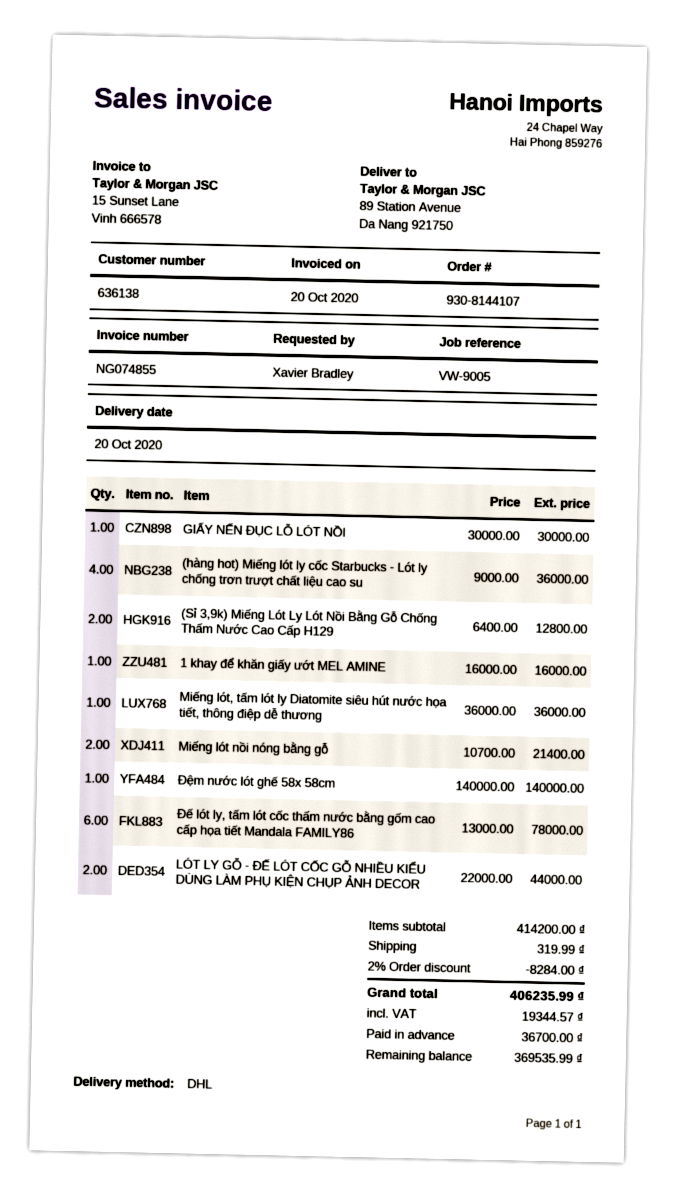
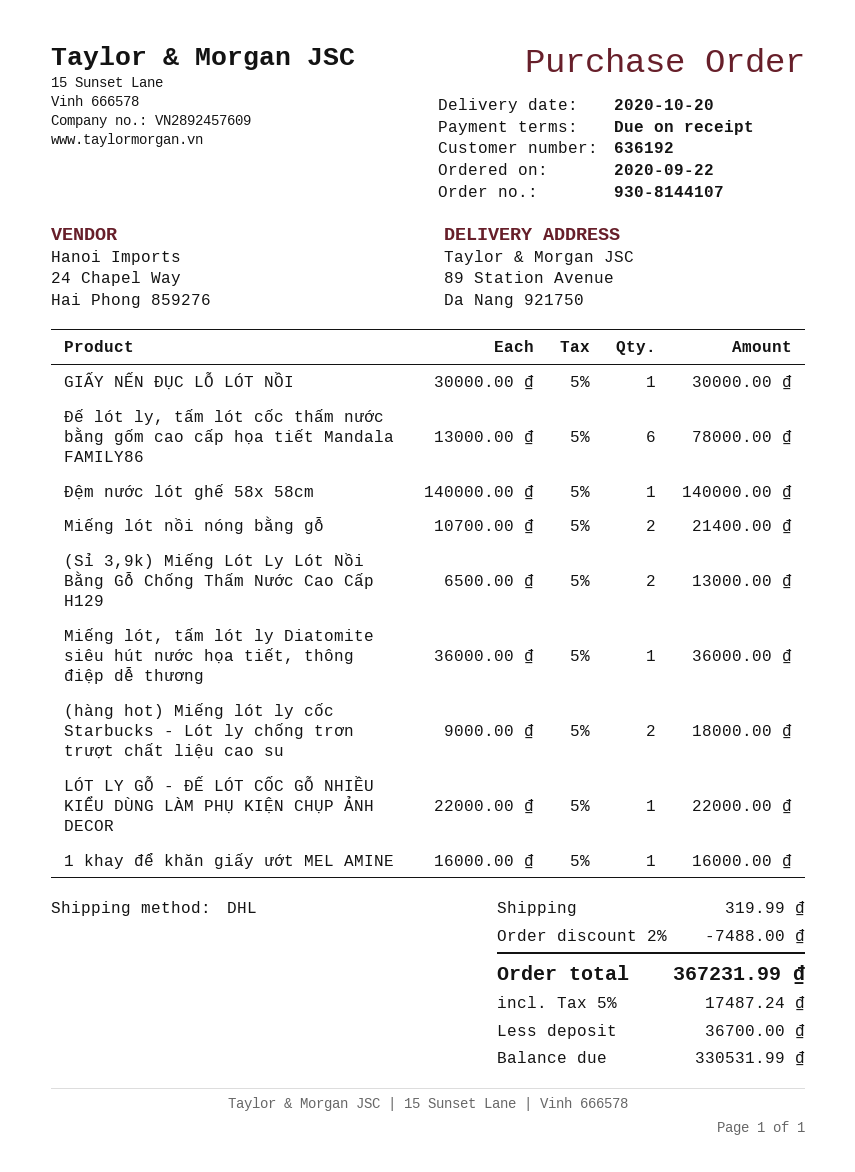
customer number: 636138 -> 636192
(hàng hot) Miếng lót ly cốc Starbucks - Lót ly chống trơn trượt chất liệu cao su: 4 x 9000.00 = 36000.00 -> 2 x 9000.00 = 18000.00
(Sỉ 3,9k) Miếng Lót Ly Lót Nồi Bằng Gỗ Chống Thấm Nước Cao Cấp H129: 2 x 6400.00 = 12800.00 -> 2 x 6500.00 = 13000.00
LÓT LY GỖ - ĐẾ LÓT CỐC GỖ NHIỀU KIỂU DÙNG LÀM PHỤ KIỆN CHỤP ẢNH DECOR: 2 x 22000.00 = 44000.00 -> 1 x 22000.00 = 22000.00
discount: 2% = 8284.00 -> 2% = 7488.00
tax: 19344.57 -> 17487.24
total: 406235.99 -> 367231.99
balance: 369535.99 -> 330531.99

